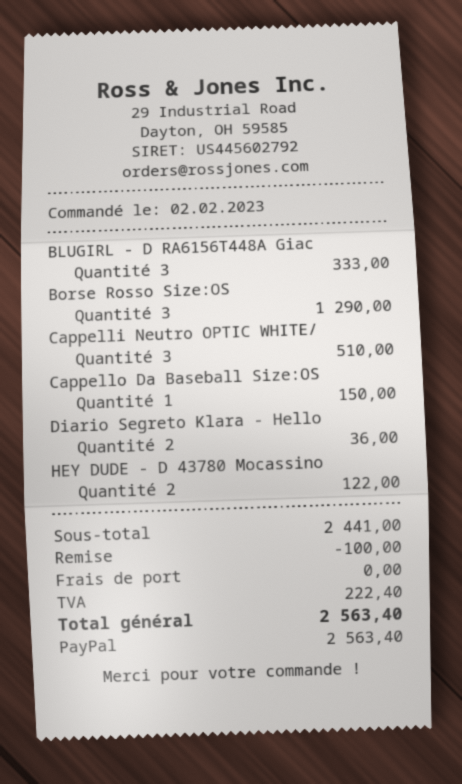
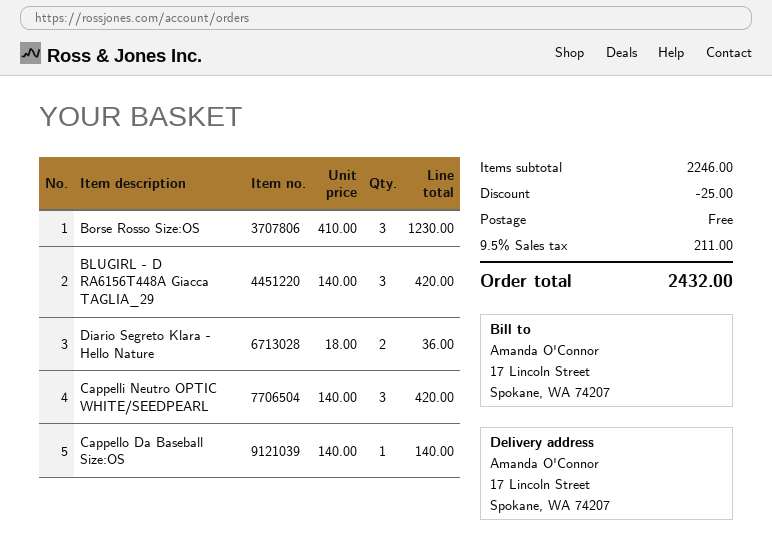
BLUGIRL - D RA6156T448A Giac: 3 for 333.00 -> 3 for 420.00
Borse Rosso Size:OS: 3 for 1290.00 -> 3 for 1230.00
Cappelli Neutro OPTIC WHITE/: 3 for 510.00 -> 3 for 420.00
Cappello Da Baseball Size:OS: 1 for 150.00 -> 1 for 140.00
HEY DUDE - D 43780 Mocassino: 2 for 122.00 -> none
subtotal: 2441.00 -> 2246.00
discount: 100.00 -> 25.00
tax: 222.40 -> 211.00
total: 2563.40 -> 2432.00

